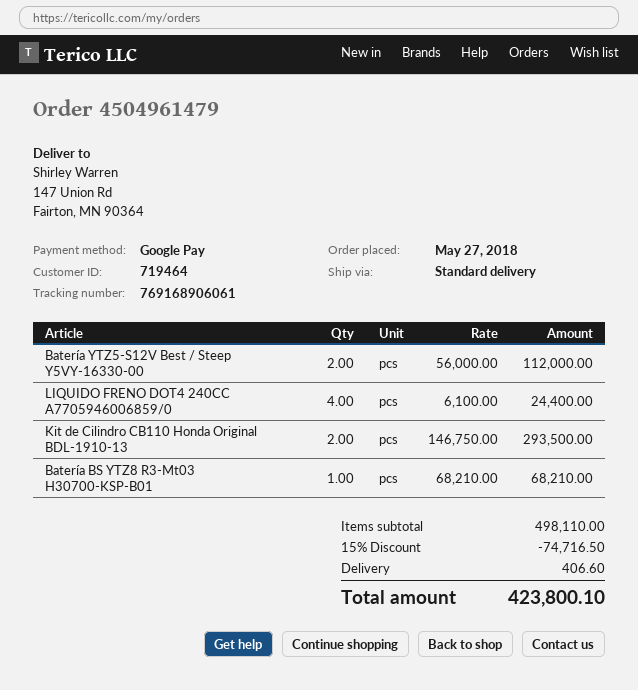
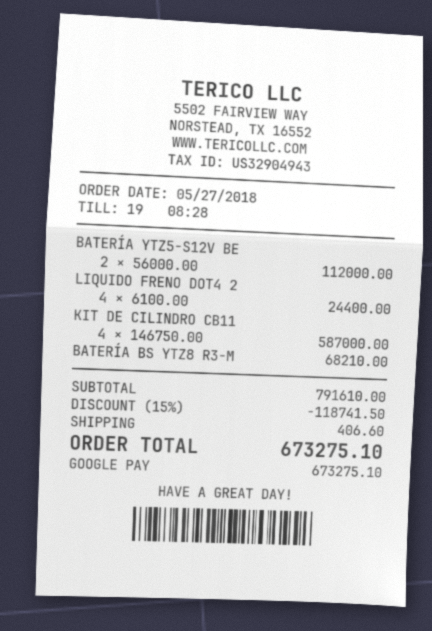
Kit de Cilindro CB110 Honda Original BDL-1910-13: 2 x 146750.00 = 293500.00 -> 4 x 146750.00 = 587000.00
subtotal: 498110.00 -> 791610.00
discount: 15% = 74716.50 -> 15% = 118741.50
total: 423800.10 -> 673275.10

